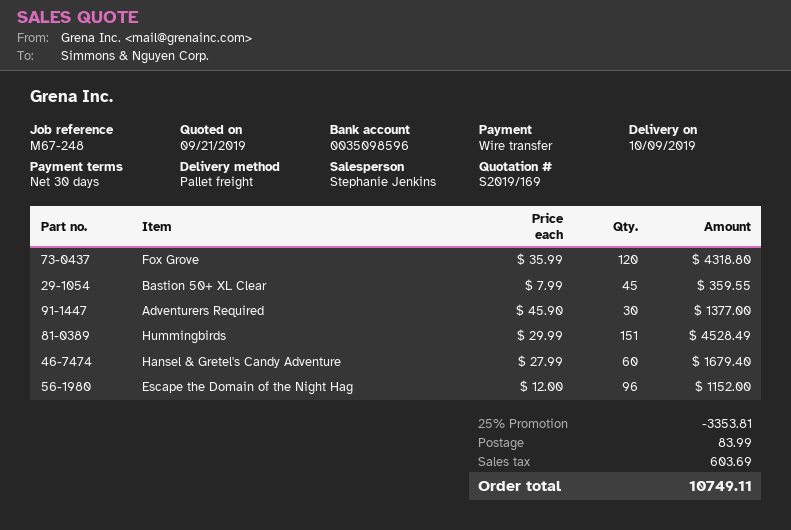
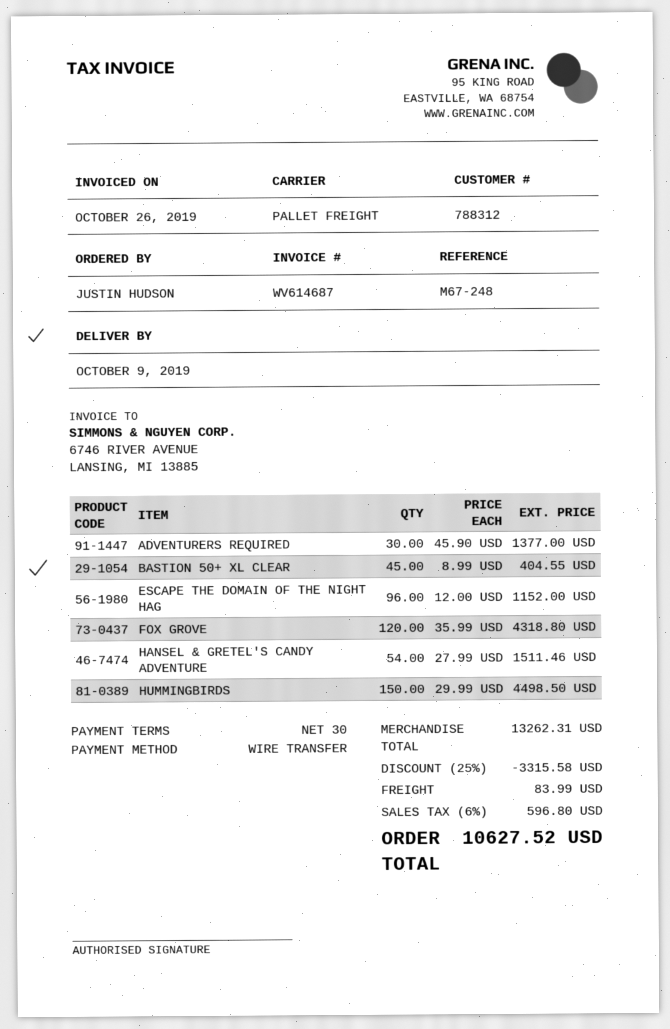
Bastion 50+ XL Clear: 45 x 7.99 = 359.55 -> 45 x 8.99 = 404.55
Hummingbirds: 151 x 29.99 = 4528.49 -> 150 x 29.99 = 4498.50
Hansel & Gretel's Candy Adventure: 60 x 27.99 = 1679.40 -> 54 x 27.99 = 1511.46
discount: 25% = 3353.81 -> 25% = 3315.58
tax: 603.69 -> 596.80
total: 10749.11 -> 10627.52

